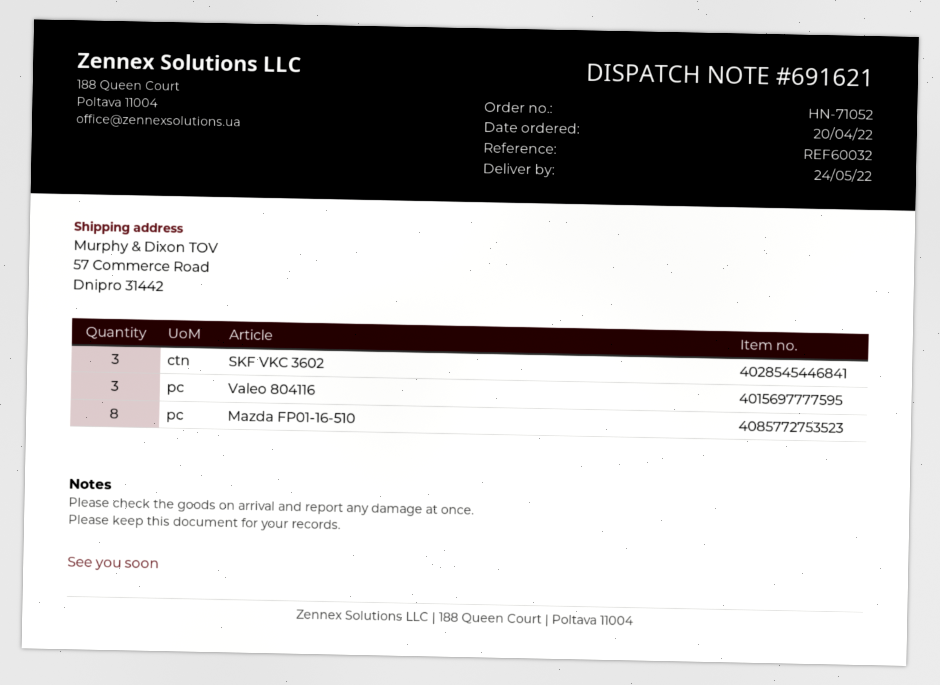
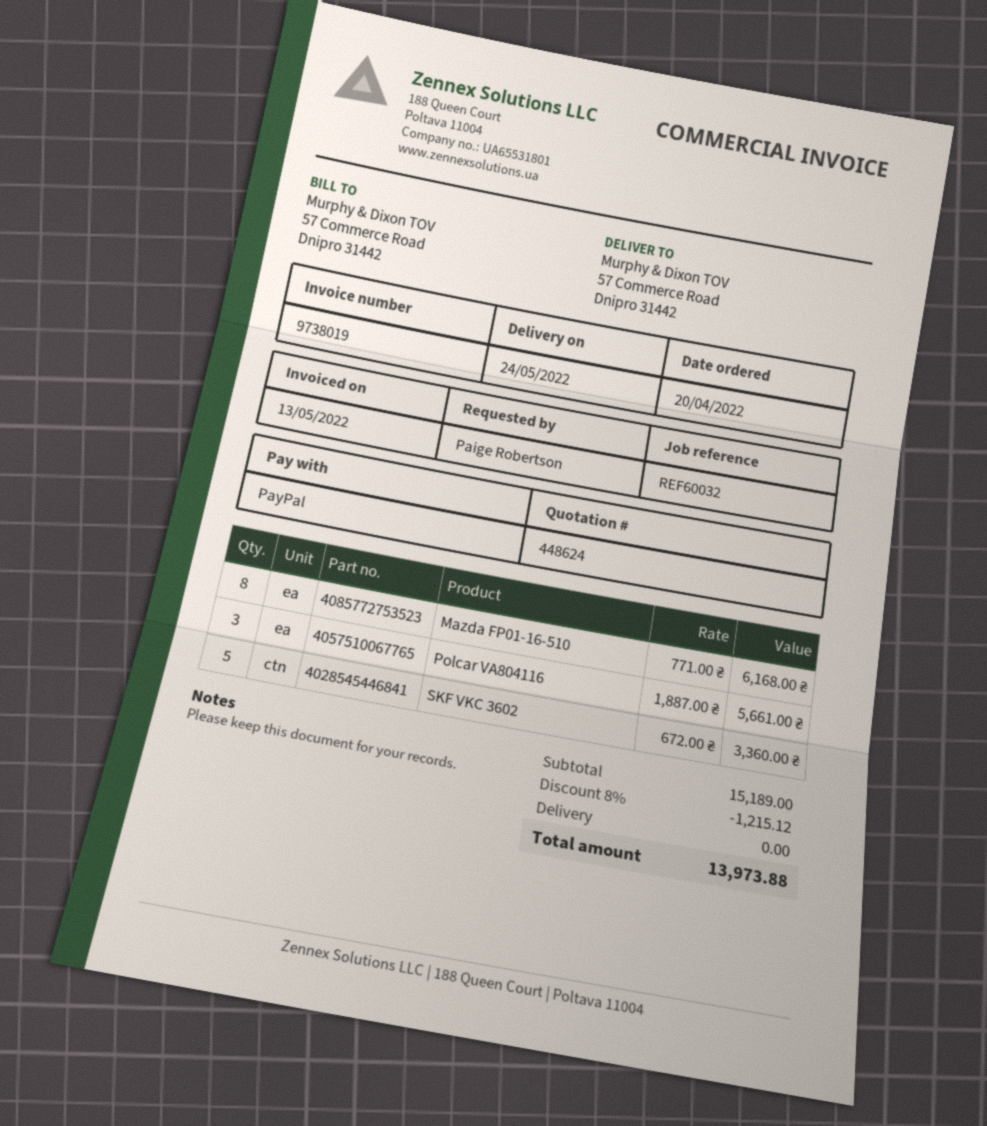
SKF VKC 3602: 3 -> 5
Valeo 804116: 3 -> none
Polcar VA804116: none -> 3

